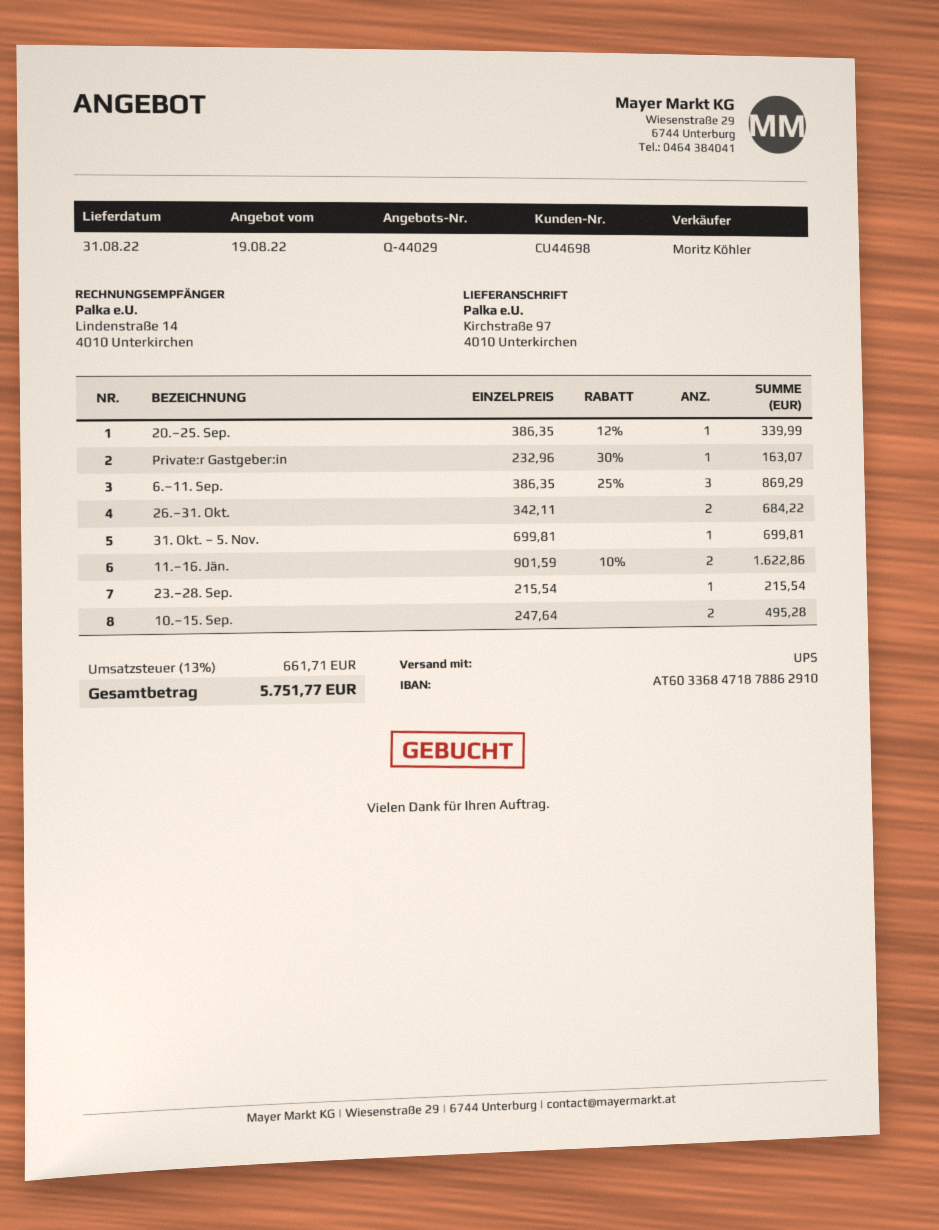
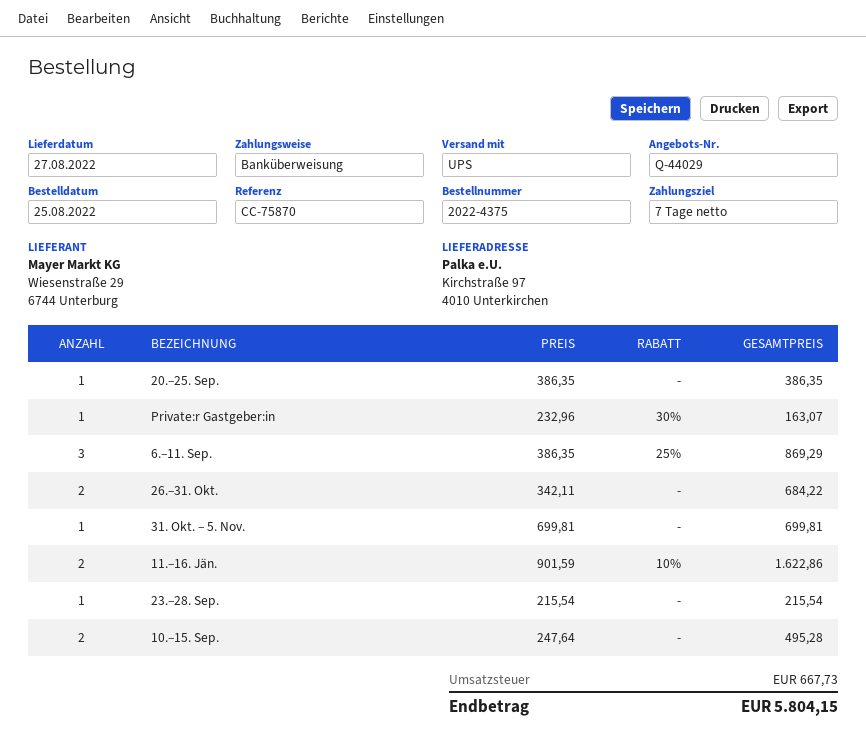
delivery date: 2022-08-31 -> 2022-08-27
20.–25. Sep.: 1 x 386.35 - 12% = 339.99 -> 1 x 386.35 = 386.35
tax: 661.71 -> 667.73
total: 5751.77 -> 5804.15

